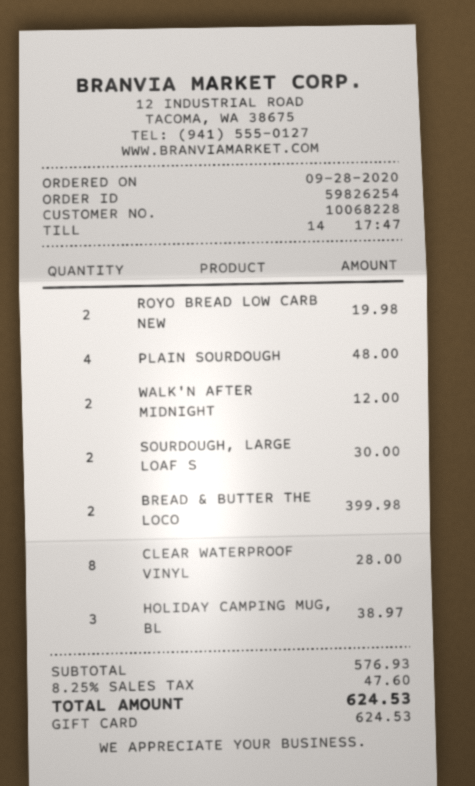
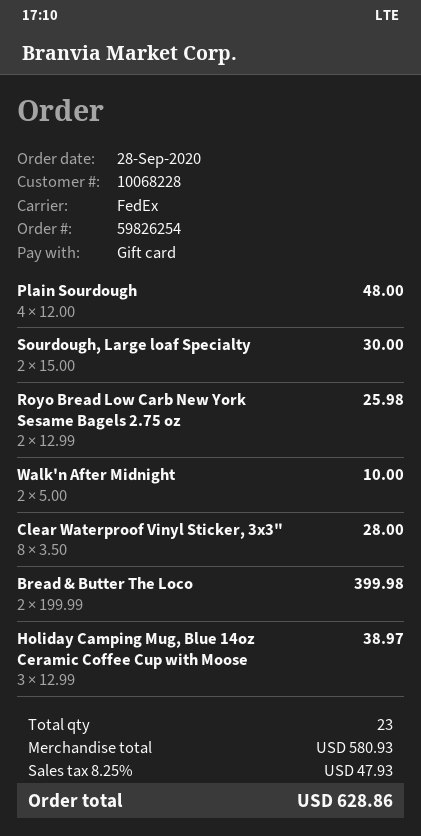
ROYO BREAD LOW CARB NEW: 2 for 19.98 -> 2 for 25.98
WALK'N AFTER MIDNIGHT: 2 for 12.00 -> 2 for 10.00
subtotal: 576.93 -> 580.93
tax: 8.25% = 47.60 -> 8.25% = 47.93
total: 624.53 -> 628.86

